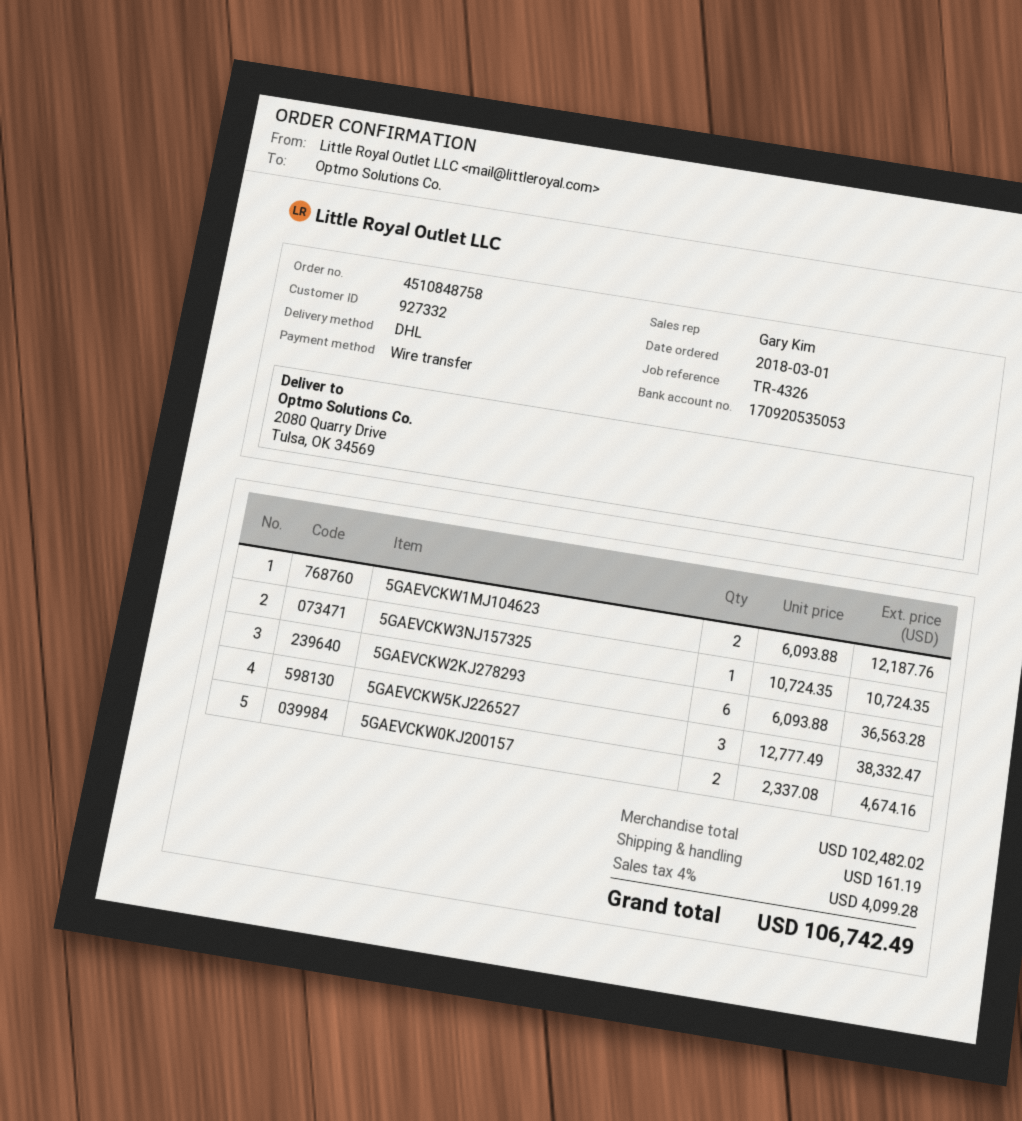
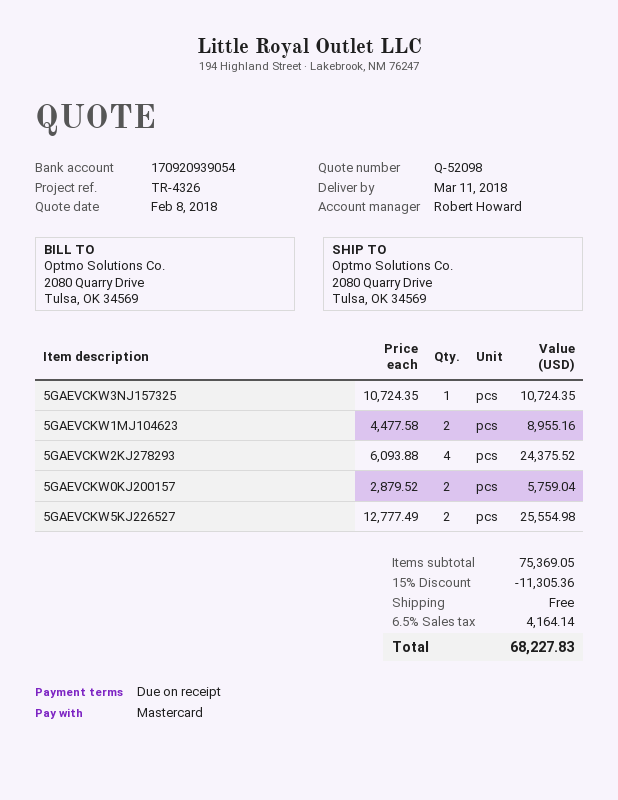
sales rep: Gary Kim -> Robert Howard
payment method: bank transfer -> Mastercard
bank account: 170920535053 -> 170920939054
5GAEVCKW1MJ104623: 2 x 6093.88 = 12187.76 -> 2 x 4477.58 = 8955.16
5GAEVCKW2KJ278293: 6 x 6093.88 = 36563.28 -> 4 x 6093.88 = 24375.52
5GAEVCKW5KJ226527: 3 x 12777.49 = 38332.47 -> 2 x 12777.49 = 25554.98
5GAEVCKW0KJ200157: 2 x 2337.08 = 4674.16 -> 2 x 2879.52 = 5759.04
subtotal: 102482.02 -> 75369.05
discount: none -> 15% = 11305.36
shipping: 161.19 -> 0.00
tax: 4% = 4099.28 -> 6.5% = 4164.14
total: 106742.49 -> 68227.83

